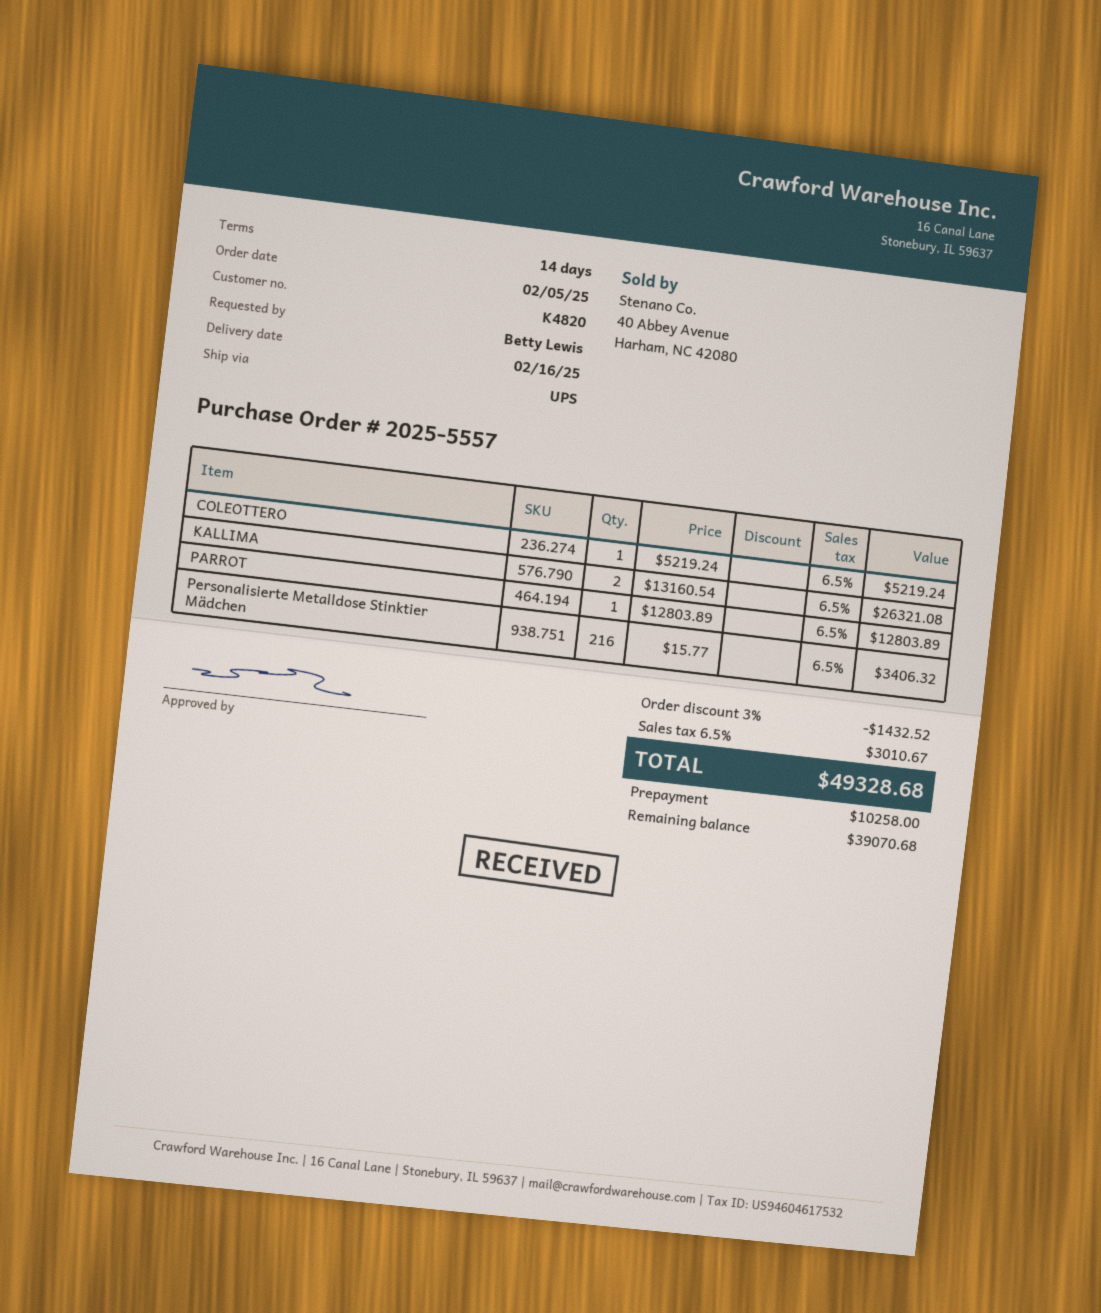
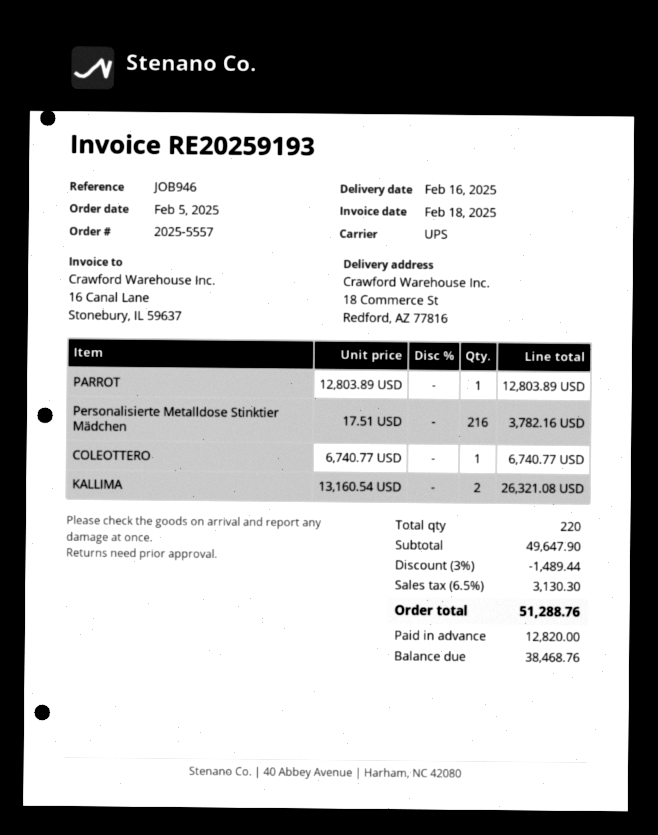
COLEOTTERO: 1 x 5219.24 = 5219.24 -> 1 x 6740.77 = 6740.77
Personalisierte Metalldose Stinktier Mädchen: 216 x 15.77 = 3406.32 -> 216 x 17.51 = 3782.16
discount: 3% = 1432.52 -> 3% = 1489.44
tax: 6.5% = 3010.67 -> 6.5% = 3130.30
total: 49328.68 -> 51288.76
deposit: 10258.00 -> 12820.00
balance: 39070.68 -> 38468.76

